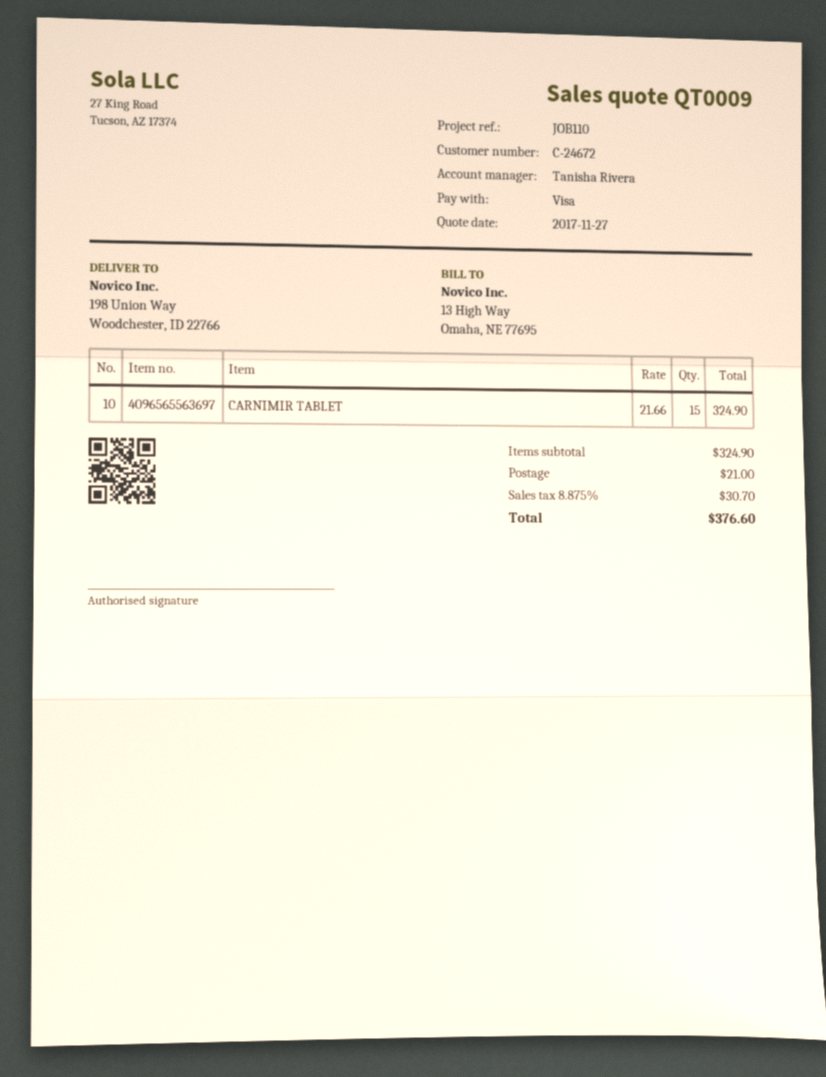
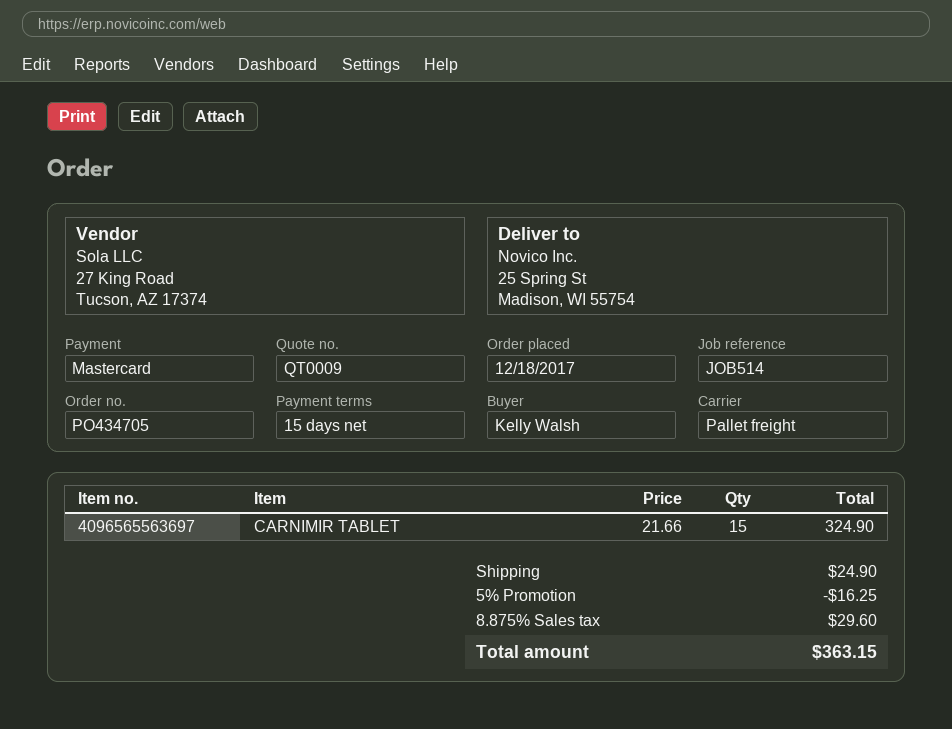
reference: JOB110 -> JOB514
payment method: Visa -> Mastercard
ship to: 198 Union Way, Woodchester, ID 22766 -> 25 Spring St, Madison, WI 55754
discount: none -> 5% = 16.25
shipping: 21.00 -> 24.90
tax: 8.875% = 30.70 -> 8.875% = 29.60
total: 376.60 -> 363.15

